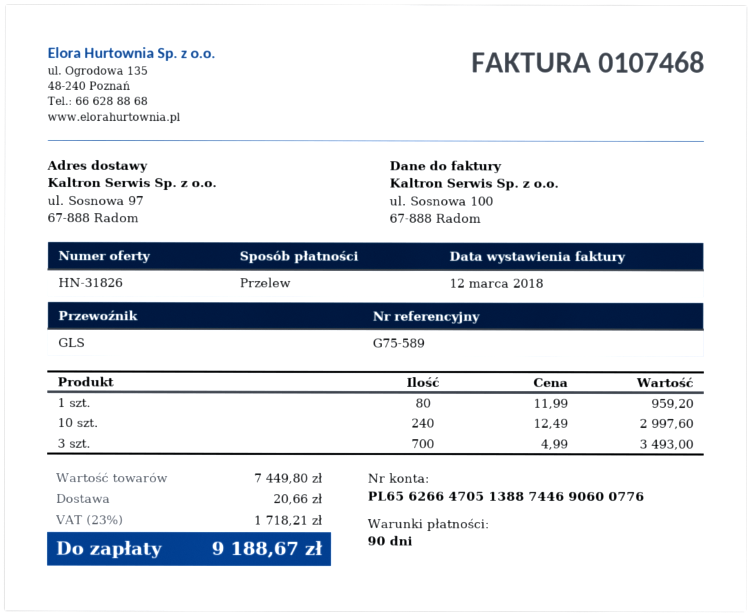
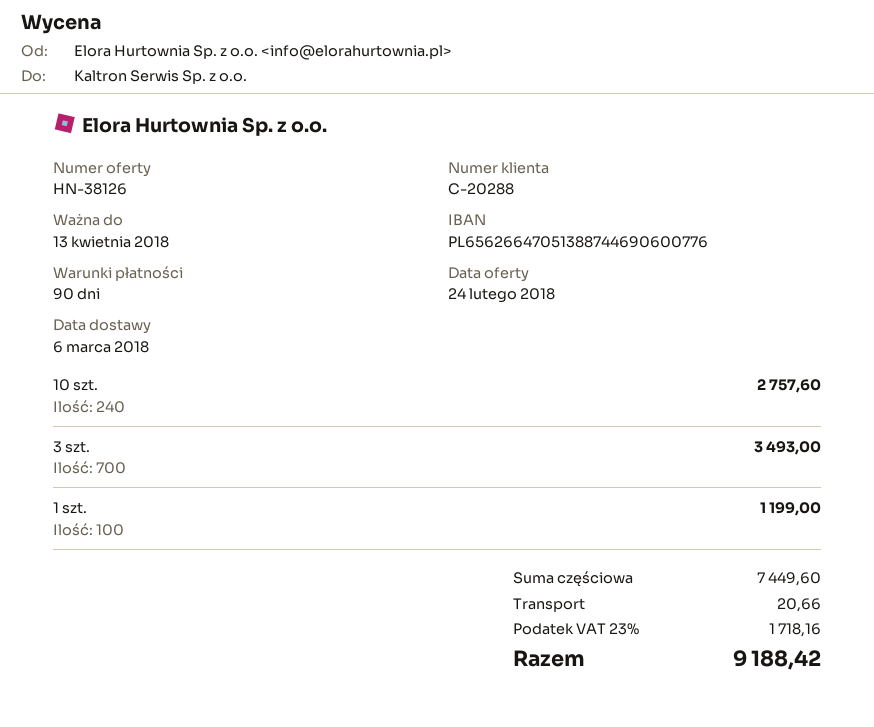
quote number: HN-31826 -> HN-38126
1 szt.: 80 for 959.20 -> 100 for 1199.00
10 szt.: 240 for 2997.60 -> 240 for 2757.60
subtotal: 7449.80 -> 7449.60
tax: 23% = 1718.21 -> 23% = 1718.16
total: 9188.67 -> 9188.42

